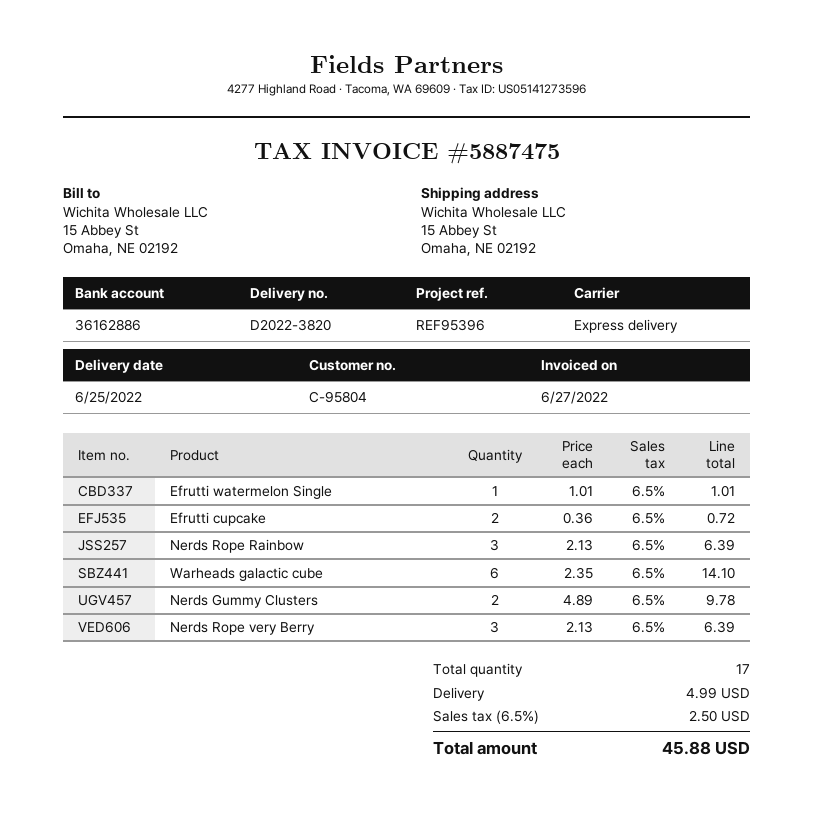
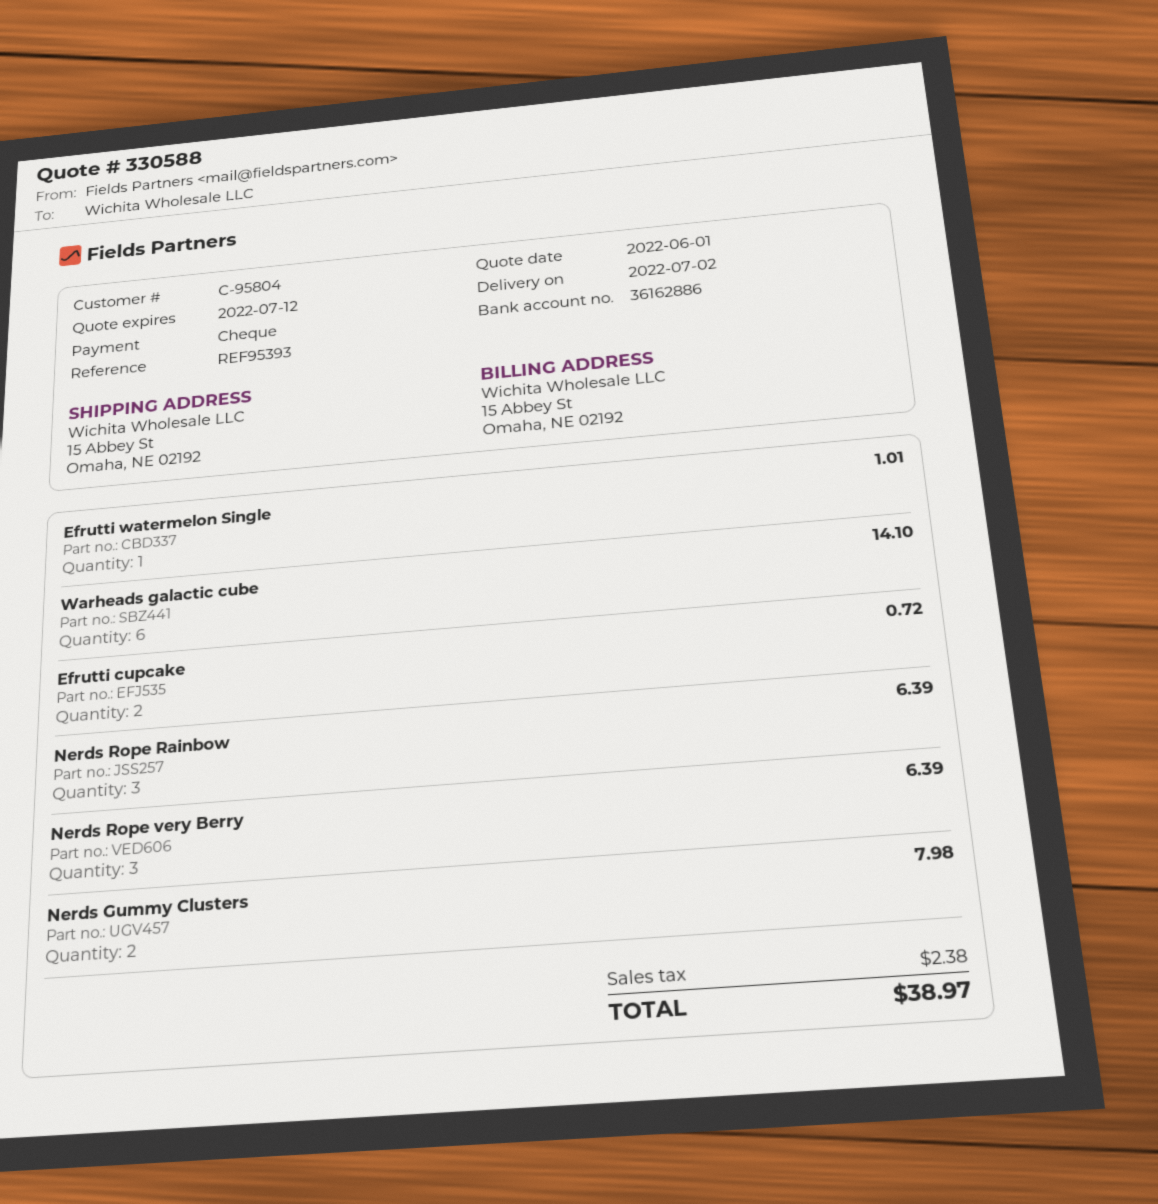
delivery date: 2022-06-25 -> 2022-07-02
reference: REF95396 -> REF95393
Nerds Gummy Clusters: 2 for 9.78 -> 2 for 7.98
shipping: 4.99 -> none
tax: 2.50 -> 2.38
total: 45.88 -> 38.97

